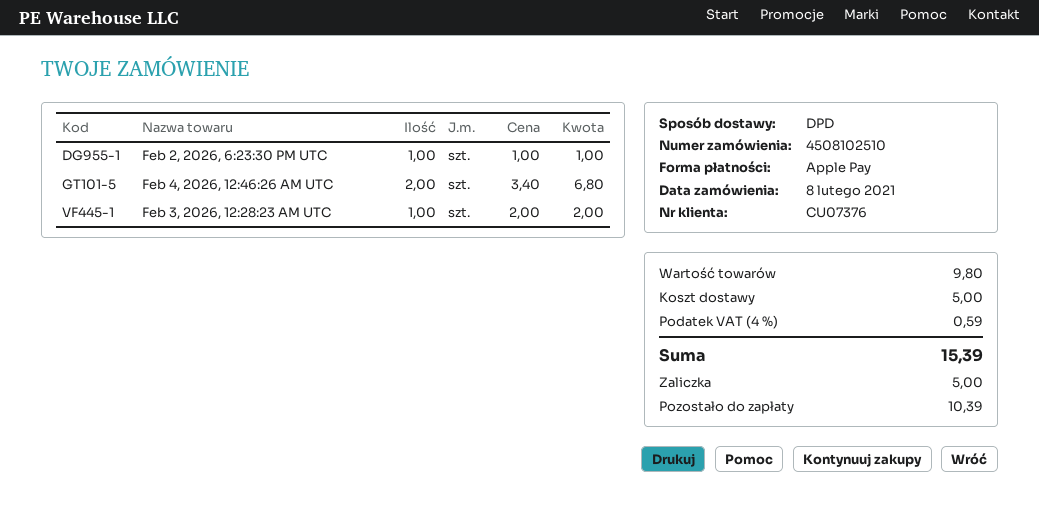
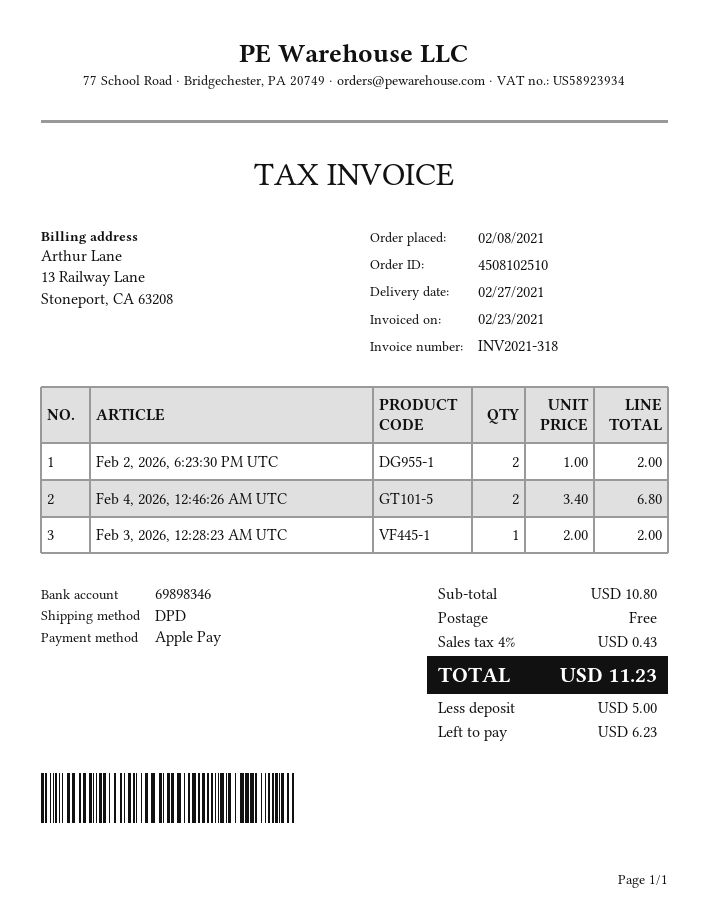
Feb 2, 2026, 6:23:30 PM UTC: 1 x 1.00 = 1.00 -> 2 x 1.00 = 2.00
subtotal: 9.80 -> 10.80
shipping: 5.00 -> 0.00
tax: 4% = 0.59 -> 4% = 0.43
total: 15.39 -> 11.23
balance: 10.39 -> 6.23

